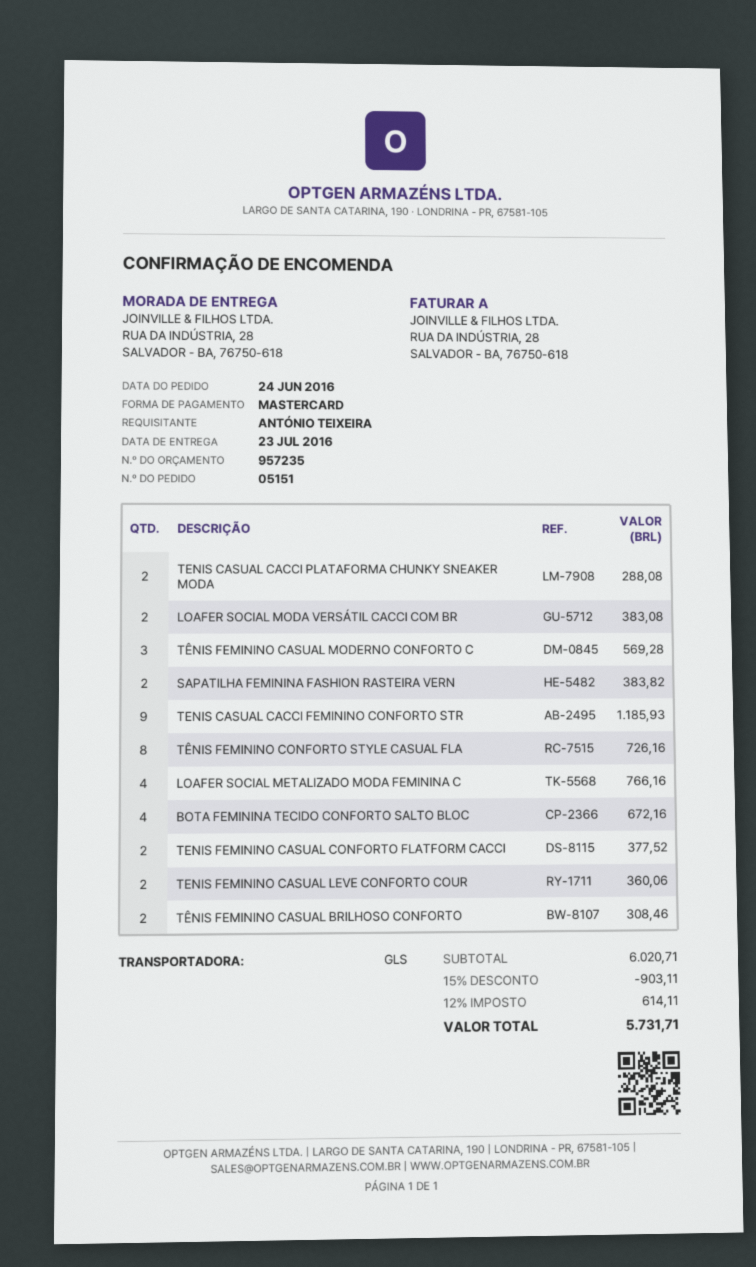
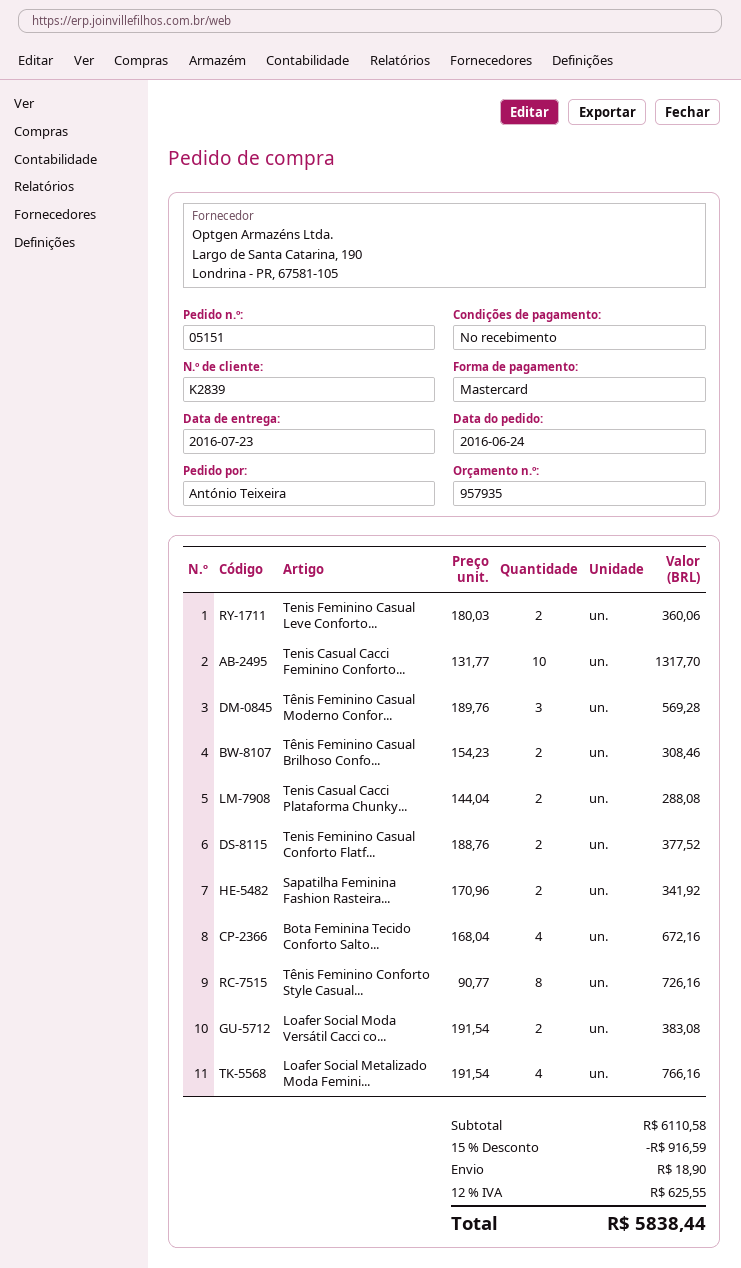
quote number: 957235 -> 957935
SAPATILHA FEMININA FASHION RASTEIRA VERN: 2 for 383.82 -> 2 for 341.92
TENIS CASUAL CACCI FEMININO CONFORTO STR: 9 for 1185.93 -> 10 for 1317.70
subtotal: 6020.71 -> 6110.58
discount: 15% = 903.11 -> 15% = 916.59
shipping: none -> 18.90
tax: 12% = 614.11 -> 12% = 625.55
total: 5731.71 -> 5838.44

